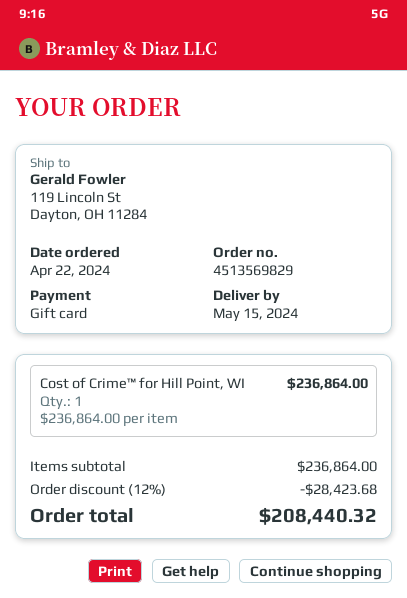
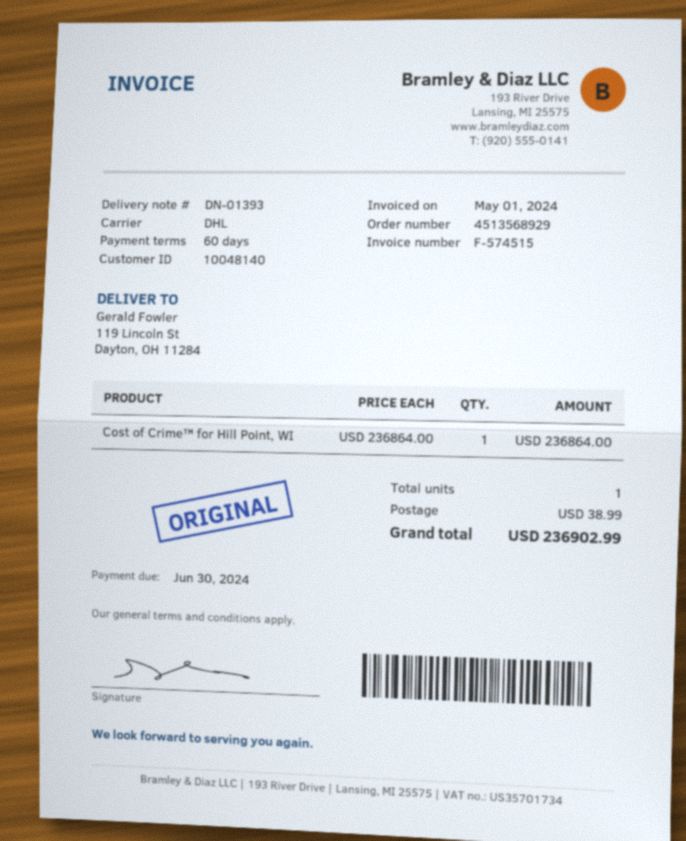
order number: 4513569829 -> 4513568929
discount: 12% = 28423.68 -> none
shipping: none -> 38.99
total: 208440.32 -> 236902.99

